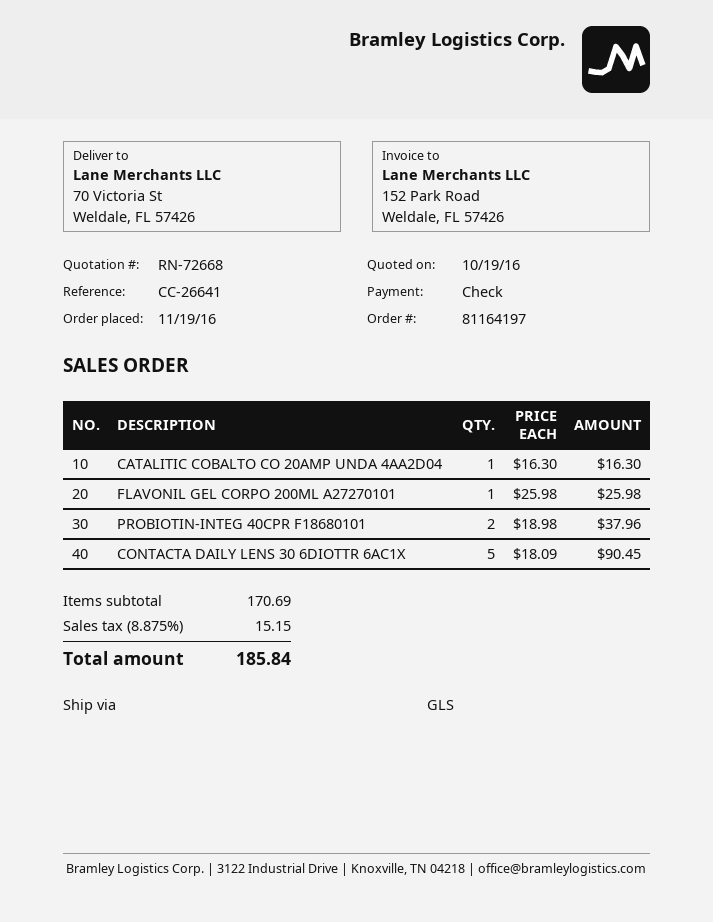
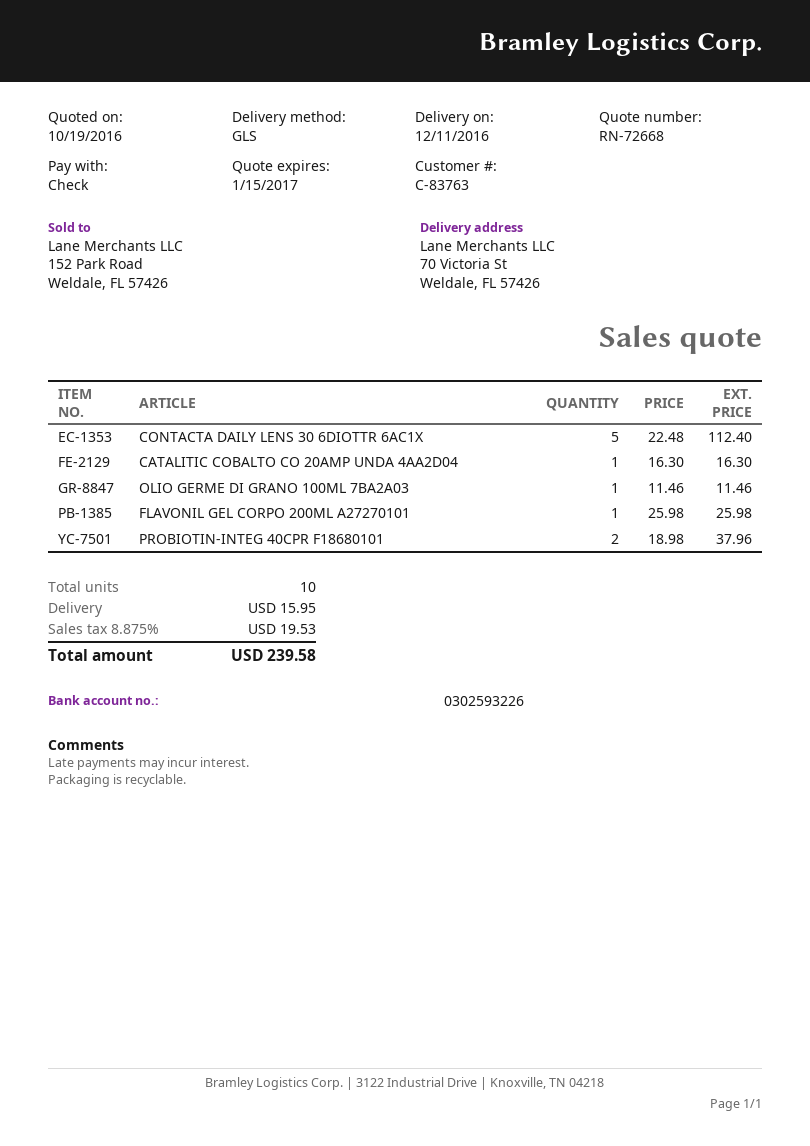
CONTACTA DAILY LENS 30 6DIOTTR 6AC1X: 5 x 18.09 = 90.45 -> 5 x 22.48 = 112.40
OLIO GERME DI GRANO 100ML 7BA2A03: none -> 1 x 11.46 = 11.46
shipping: none -> 15.95
tax: 8.875% = 15.15 -> 8.875% = 19.53
total: 185.84 -> 239.58

